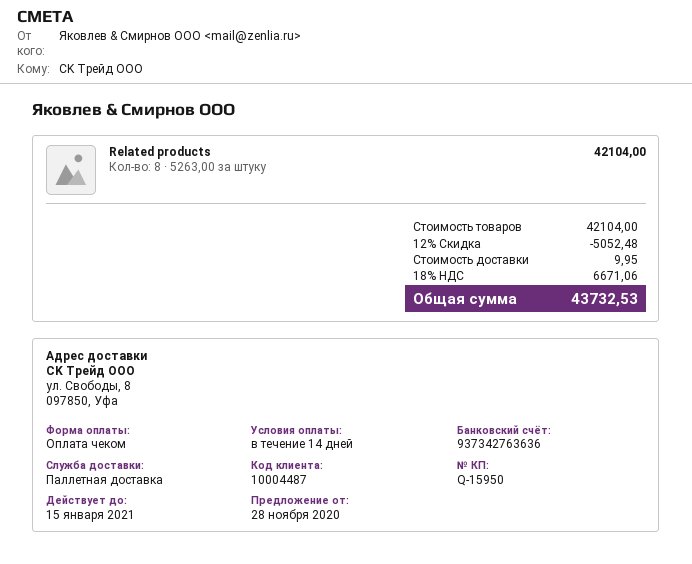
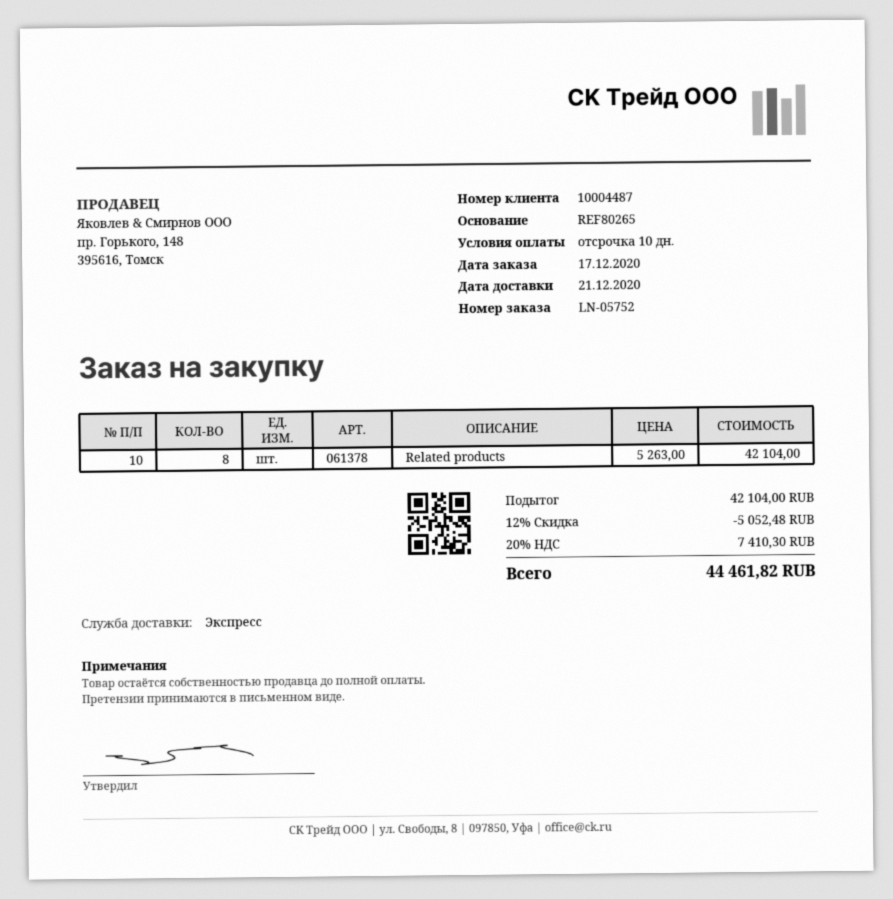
payment terms: 14 days -> 10 days
shipping method: pallet freight -> express
shipping: 9.95 -> none
tax: 18% = 6671.06 -> 20% = 7410.30
total: 43732.53 -> 44461.82

